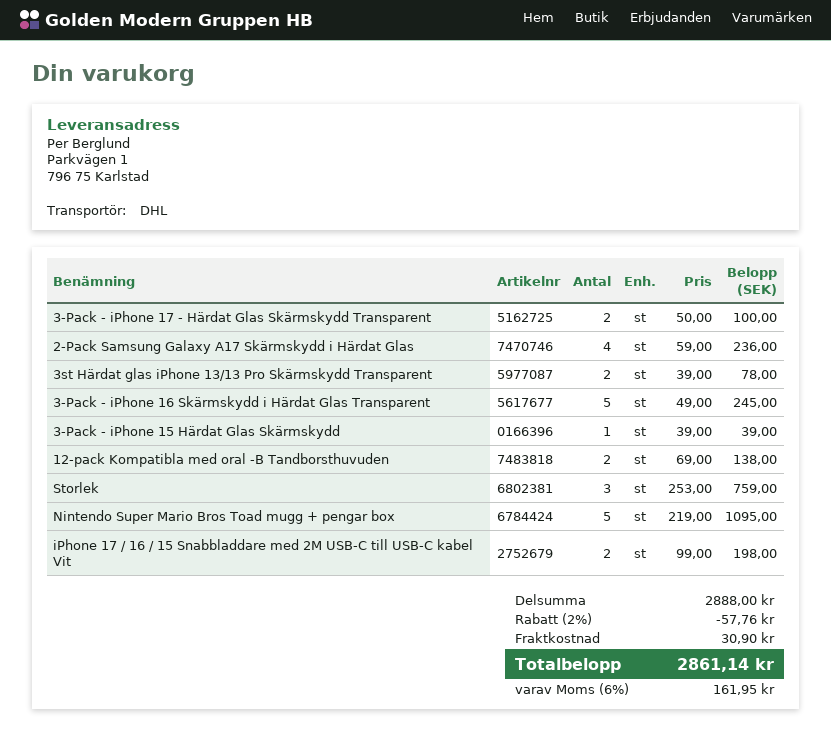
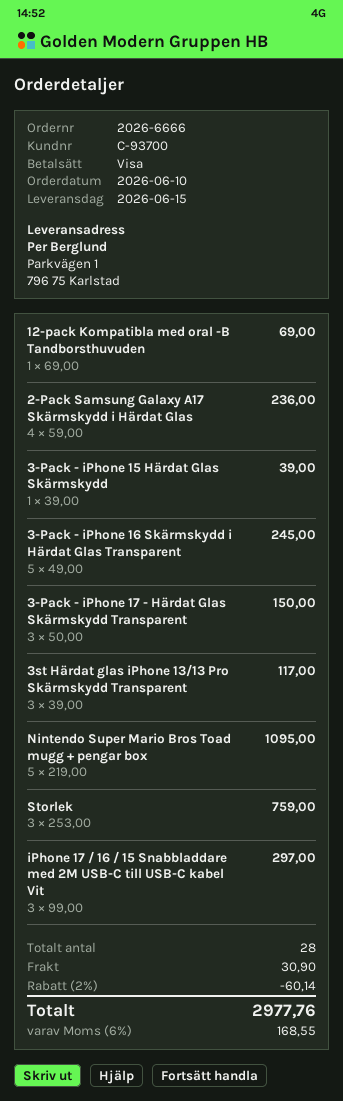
3-Pack - iPhone 17 - Härdat Glas Skärmskydd Transparent: 2 x 50.00 = 100.00 -> 3 x 50.00 = 150.00
3st Härdat glas iPhone 13/13 Pro Skärmskydd Transparent: 2 x 39.00 = 78.00 -> 3 x 39.00 = 117.00
12-pack Kompatibla med oral -B Tandborsthuvuden: 2 x 69.00 = 138.00 -> 1 x 69.00 = 69.00
iPhone 17 / 16 / 15 Snabbladdare med 2M USB-C till USB-C kabel Vit: 2 x 99.00 = 198.00 -> 3 x 99.00 = 297.00
discount: 2% = 57.76 -> 2% = 60.14
tax: 6% = 161.95 -> 6% = 168.55
total: 2861.14 -> 2977.76

